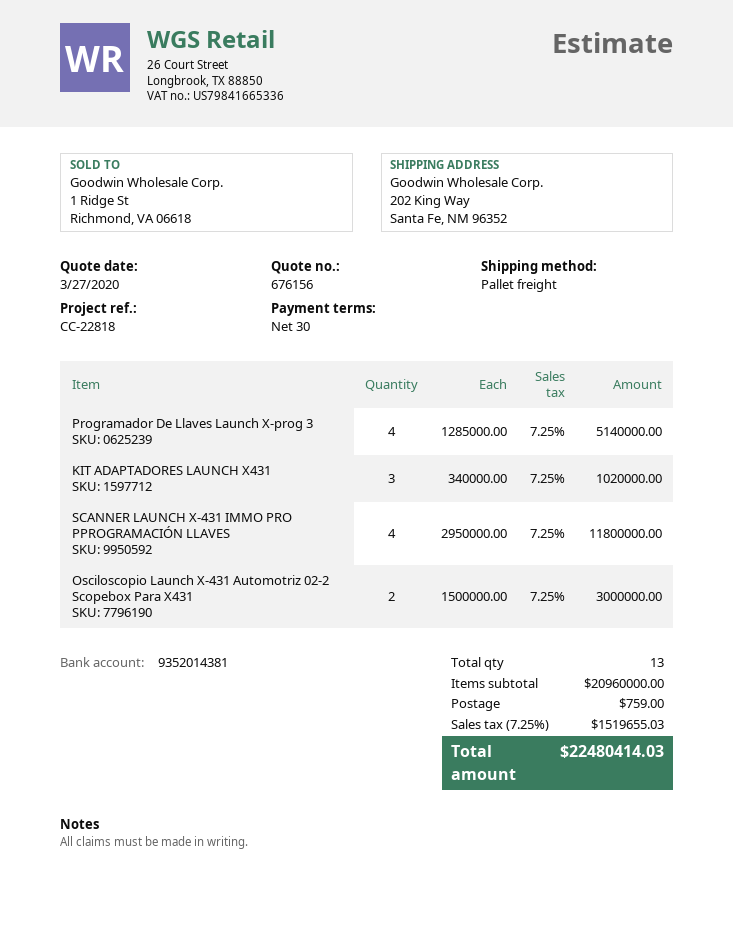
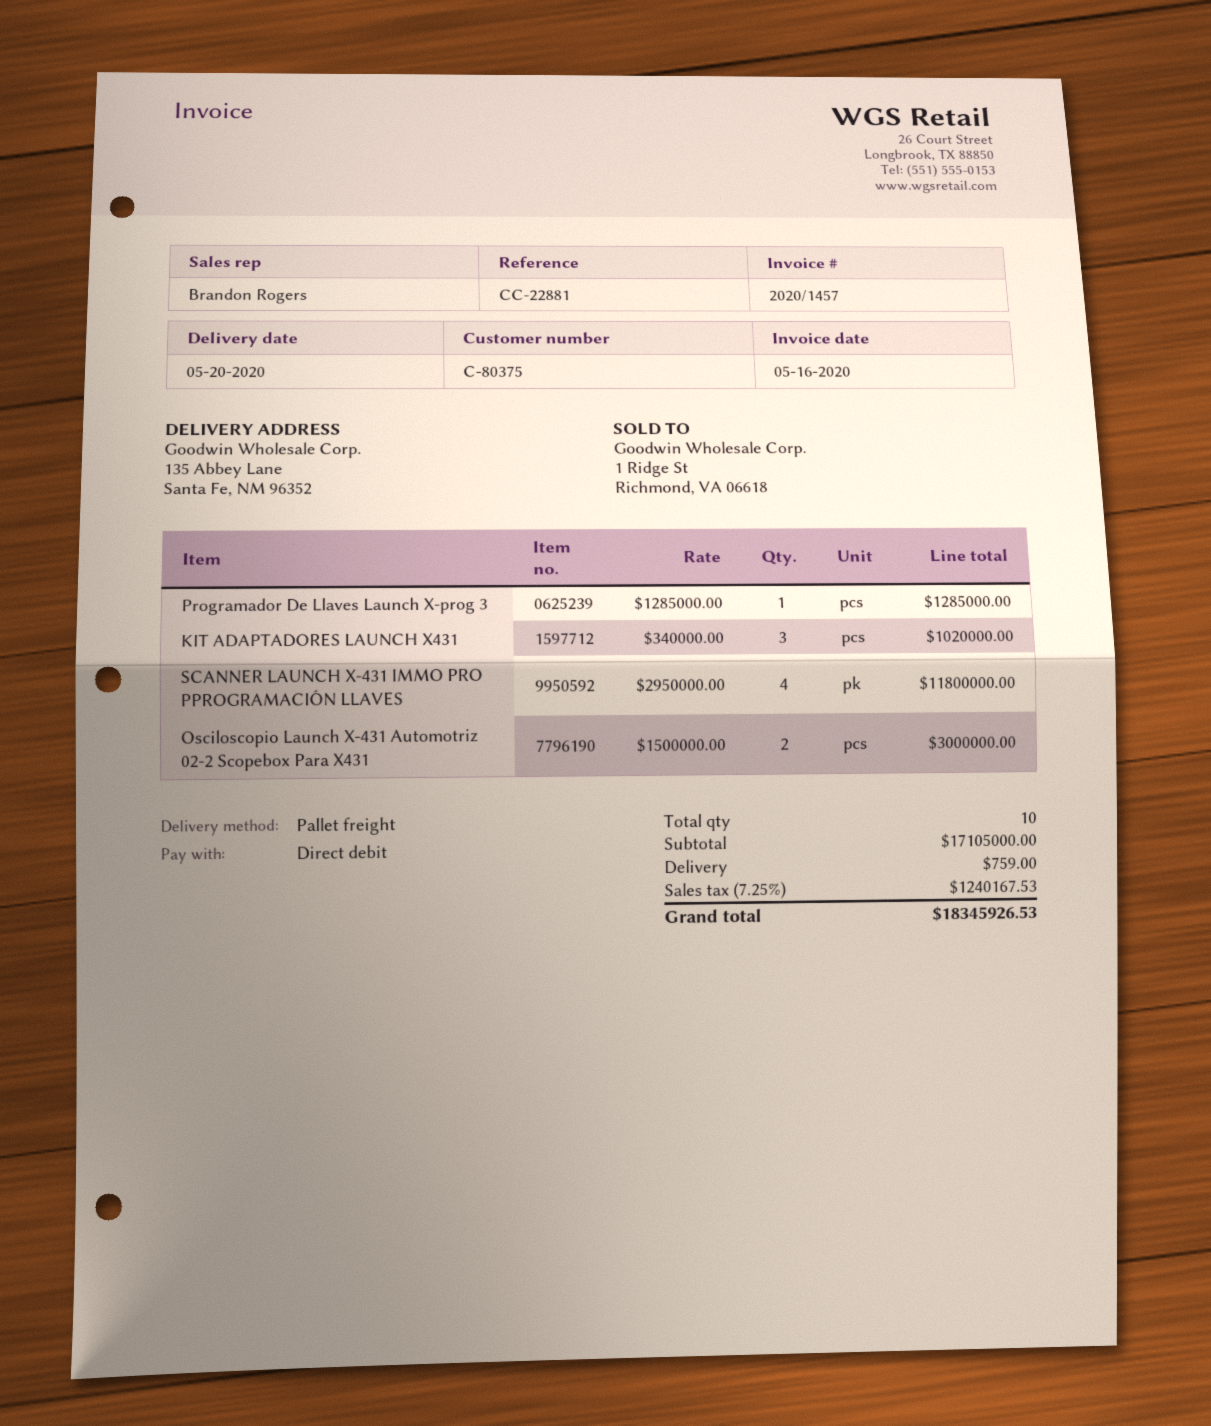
reference: CC-22818 -> CC-22881
ship to: 202 King Way, Santa Fe, NM 96352 -> 135 Abbey Lane, Santa Fe, NM 96352
Programador De Llaves Launch X-prog 3: 4 x 1285000.00 = 5140000.00 -> 1 x 1285000.00 = 1285000.00
total quantity: 13 -> 10
subtotal: 20960000.00 -> 17105000.00
tax: 7.25% = 1519655.03 -> 7.25% = 1240167.53
total: 22480414.03 -> 18345926.53

